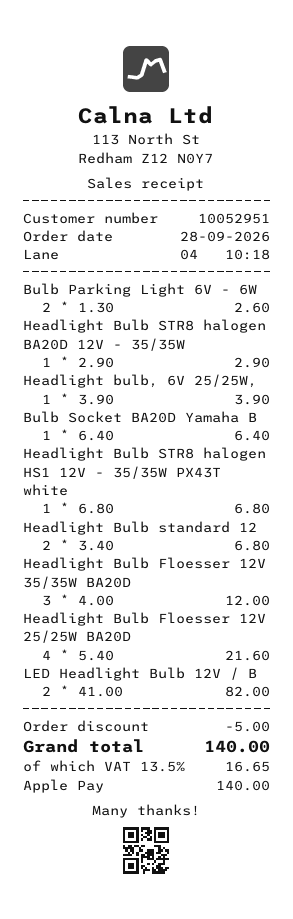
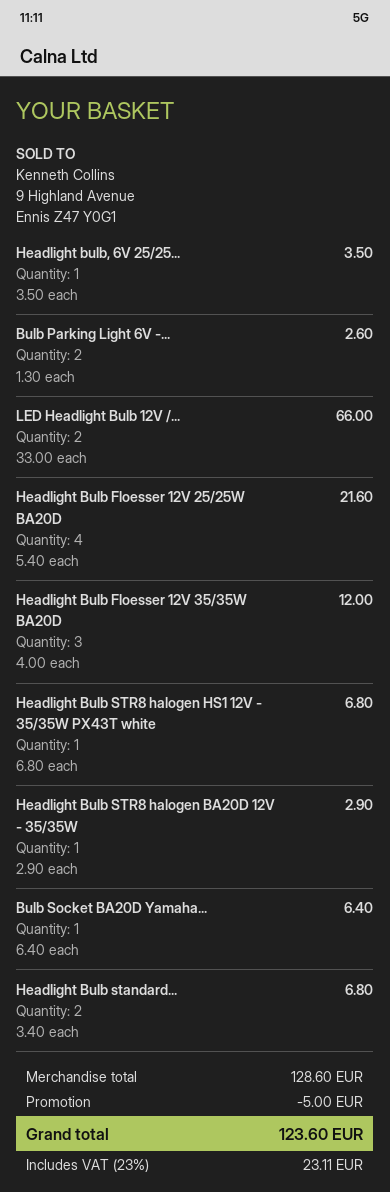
Headlight bulb, 6V 25/25W,: 1 x 3.90 = 3.90 -> 1 x 3.50 = 3.50
LED Headlight Bulb 12V / B: 2 x 41.00 = 82.00 -> 2 x 33.00 = 66.00
tax: 13.5% = 16.65 -> 23% = 23.11
total: 140.00 -> 123.60

